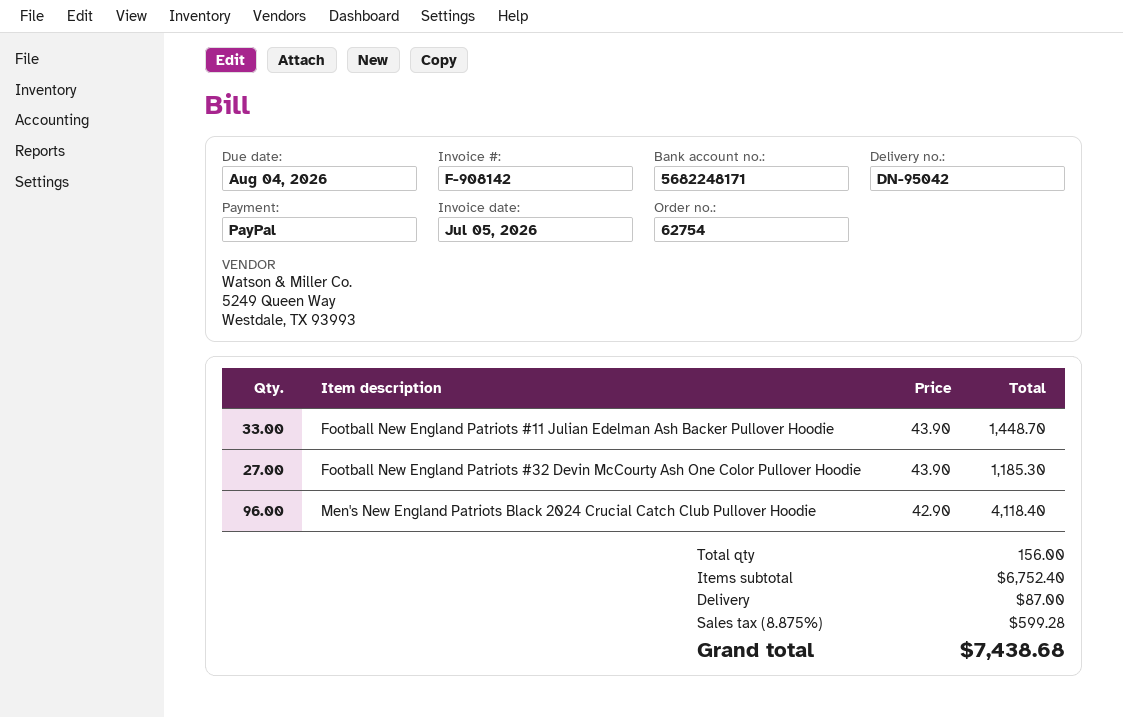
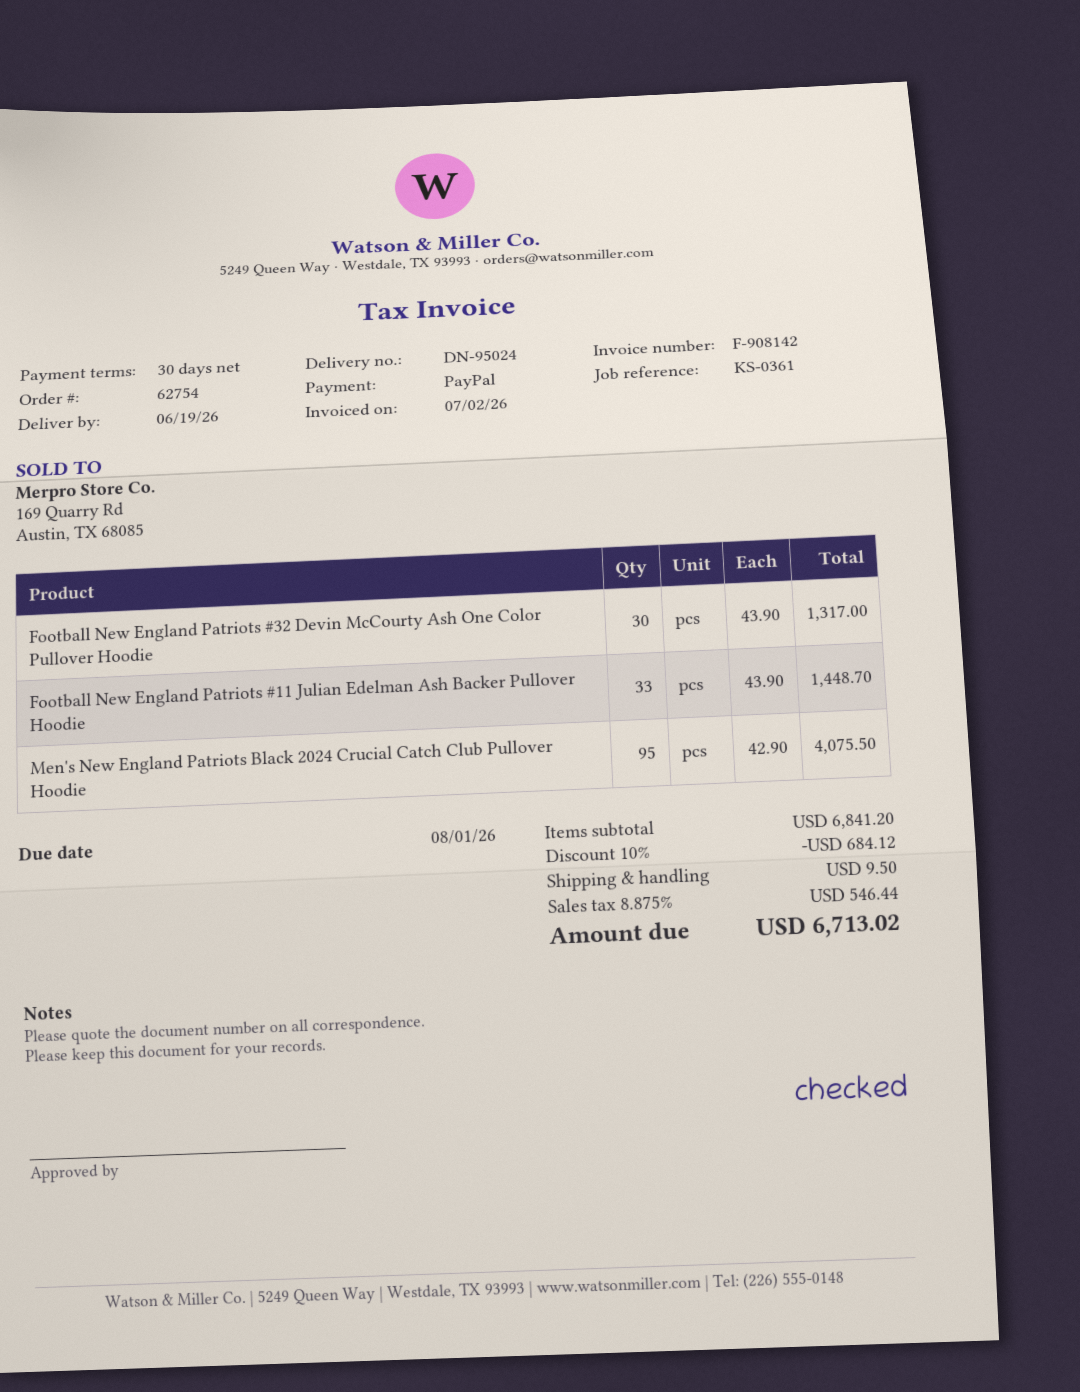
delivery note number: DN-95042 -> DN-95024
invoice date: 2026-07-05 -> 2026-07-02
due date: 2026-08-04 -> 2026-08-01
Football New England Patriots #32 Devin McCourty Ash One Color Pullover Hoodie: 27 x 43.90 = 1185.30 -> 30 x 43.90 = 1317.00
Men's New England Patriots Black 2024 Crucial Catch Club Pullover Hoodie: 96 x 42.90 = 4118.40 -> 95 x 42.90 = 4075.50
subtotal: 6752.40 -> 6841.20
discount: none -> 10% = 684.12
shipping: 87.00 -> 9.50
tax: 8.875% = 599.28 -> 8.875% = 546.44
total: 7438.68 -> 6713.02

